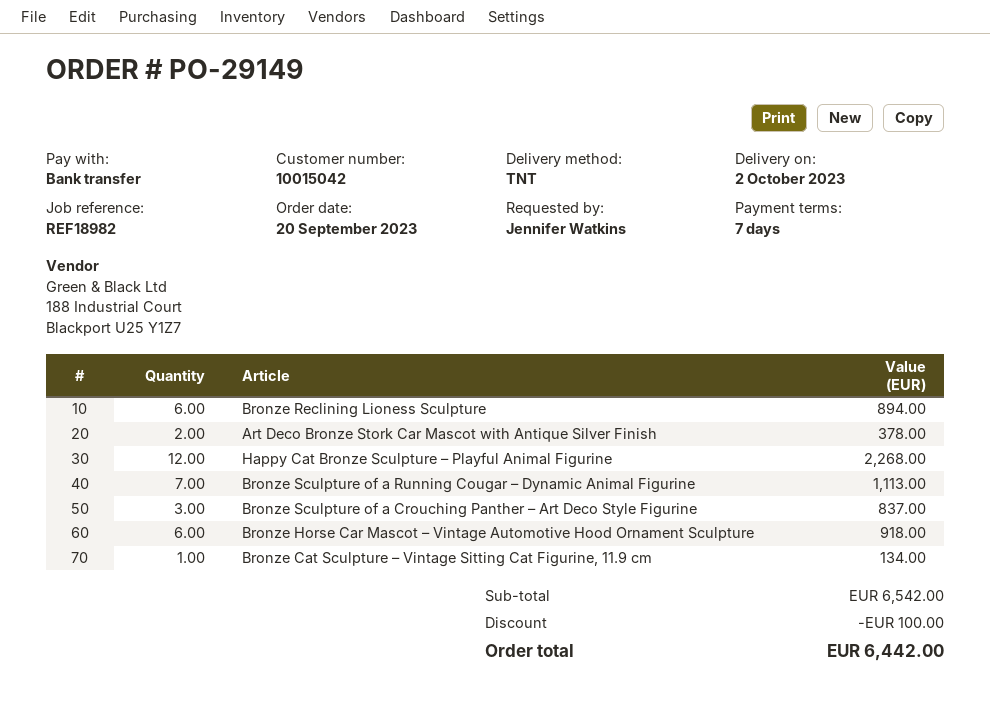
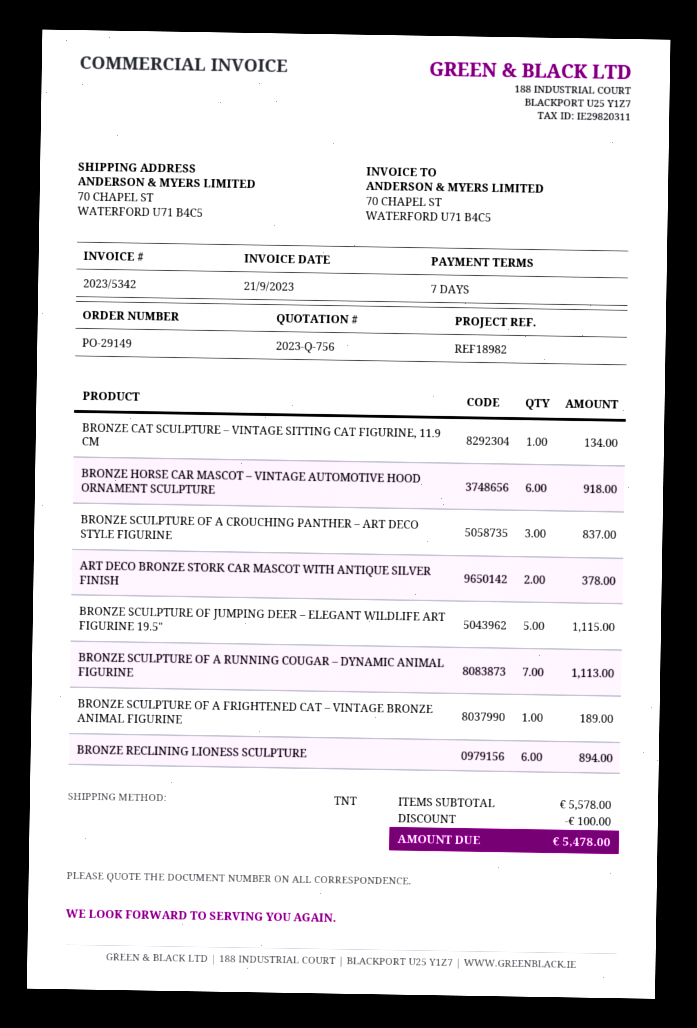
Happy Cat Bronze Sculpture – Playful Animal Figurine: 12 for 2268.00 -> none
BRONZE SCULPTURE OF JUMPING DEER – ELEGANT WILDLIFE ART FIGURINE 19.5": none -> 5 for 1115.00
BRONZE SCULPTURE OF A FRIGHTENED CAT – VINTAGE BRONZE ANIMAL FIGURINE: none -> 1 for 189.00
subtotal: 6542.00 -> 5578.00
total: 6442.00 -> 5478.00

